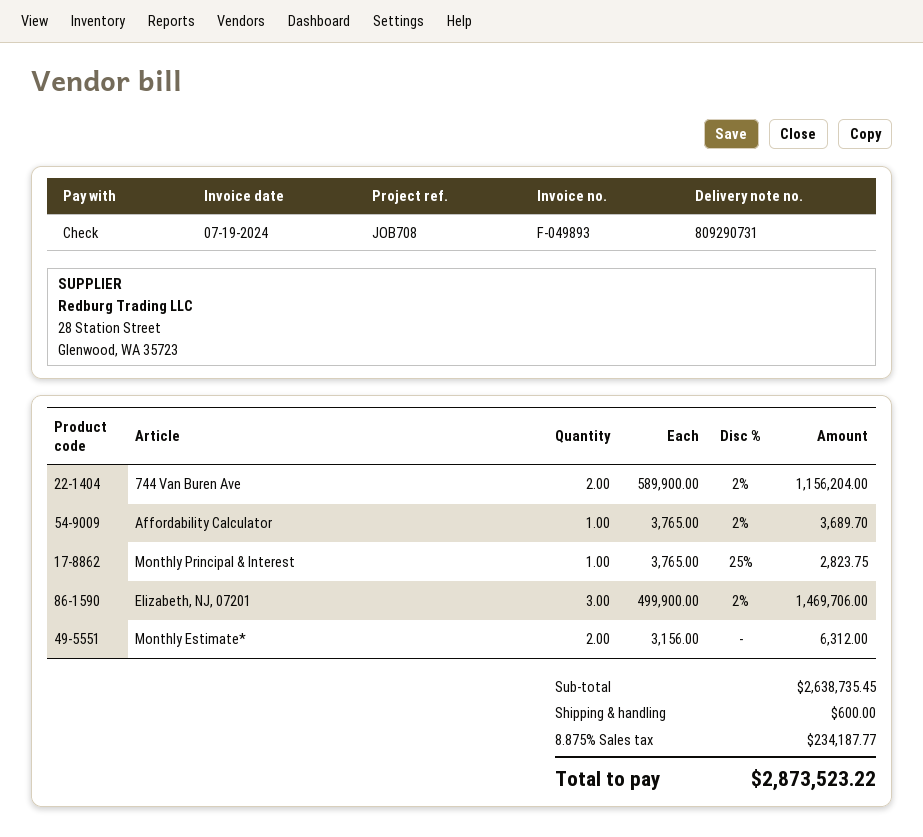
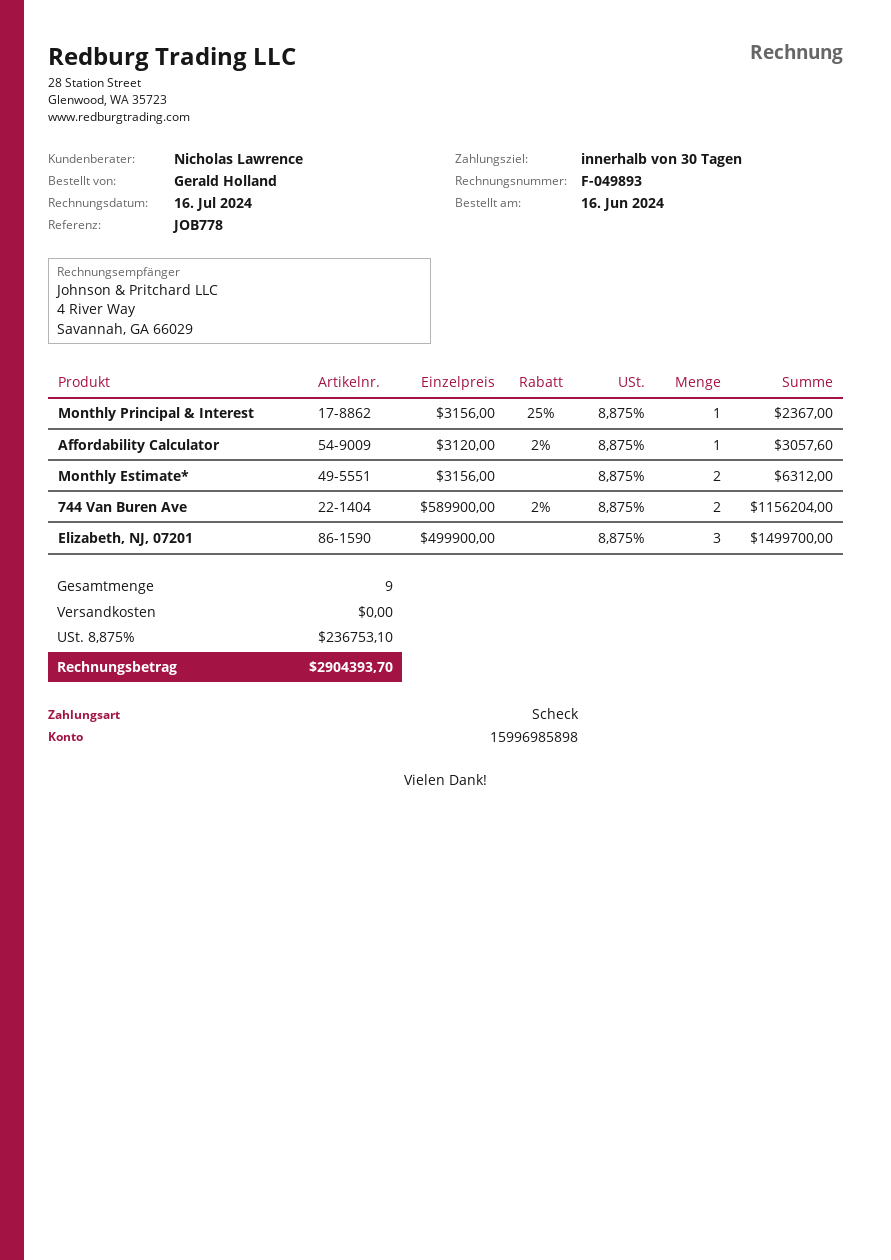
invoice date: 2024-07-19 -> 2024-07-16
reference: JOB708 -> JOB778
Affordability Calculator: 1 x 3765.00 - 2% = 3689.70 -> 1 x 3120.00 - 2% = 3057.60
Monthly Principal & Interest: 1 x 3765.00 - 25% = 2823.75 -> 1 x 3156.00 - 25% = 2367.00
Elizabeth, NJ, 07201: 3 x 499900.00 - 2% = 1469706.00 -> 3 x 499900.00 = 1499700.00
shipping: 600.00 -> 0.00
tax: 8.875% = 234187.77 -> 8.875% = 236753.10
total: 2873523.22 -> 2904393.70

